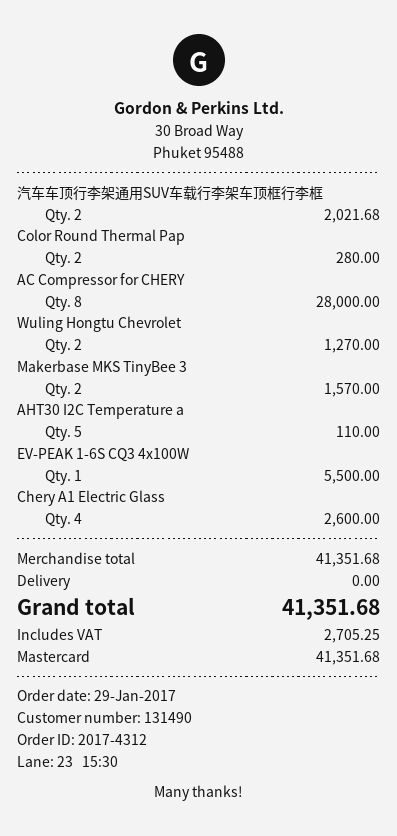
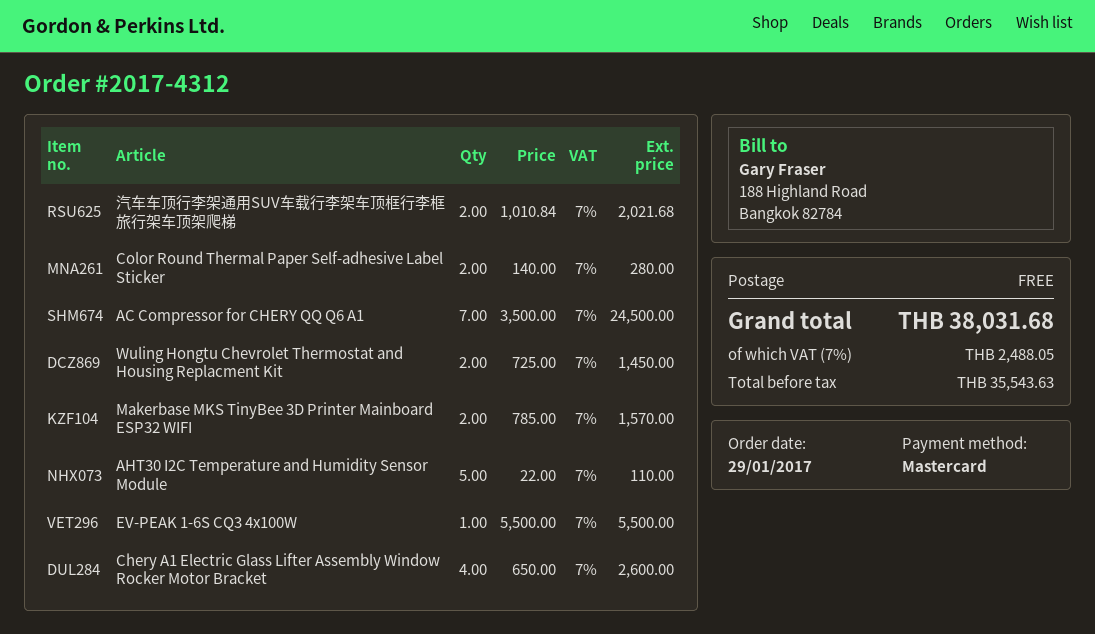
AC Compressor for CHERY: 8 for 28000.00 -> 7 for 24500.00
Wuling Hongtu Chevrolet: 2 for 1270.00 -> 2 for 1450.00
tax: 2705.25 -> 2488.05
total: 41351.68 -> 38031.68

